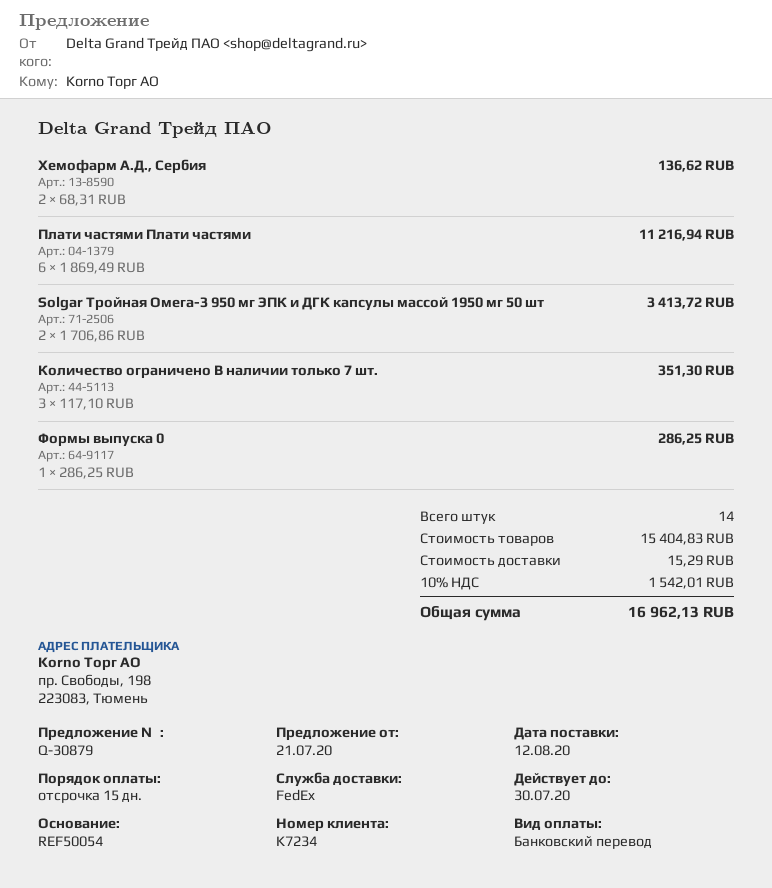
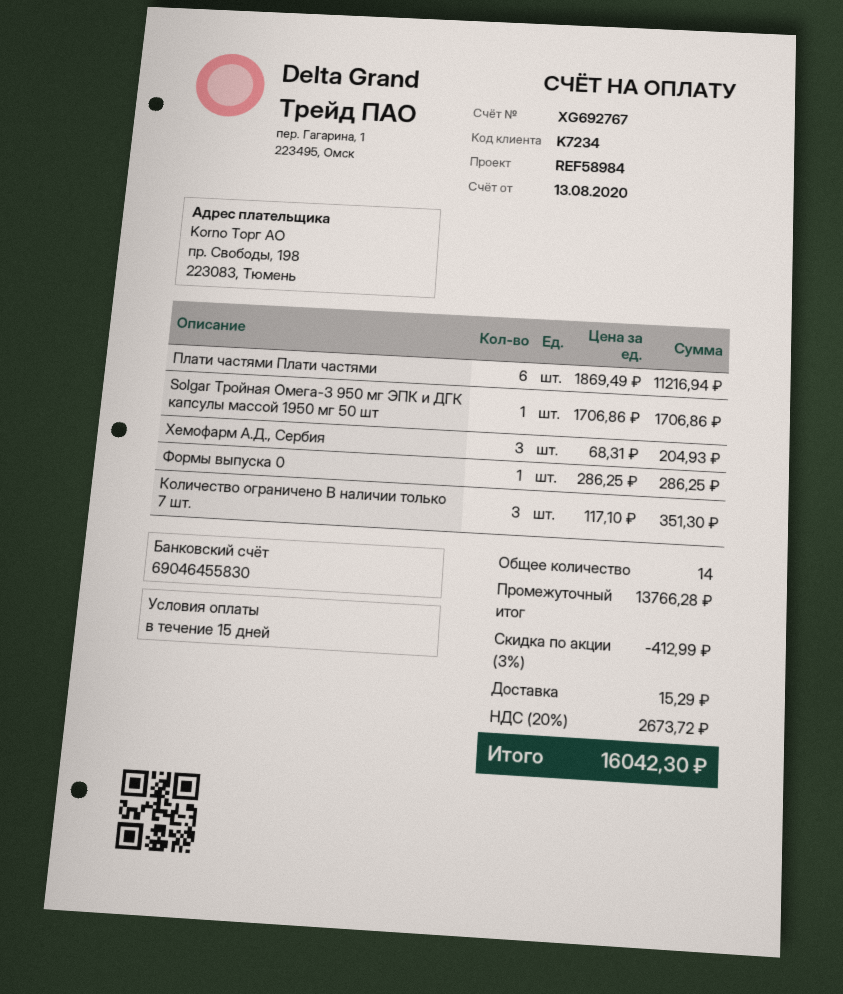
reference: REF50054 -> REF58984
Хемофарм А.Д., Сербия: 2 x 68.31 = 136.62 -> 3 x 68.31 = 204.93
Solgar Тройная Омега-3 950 мг ЭПК и ДГК капсулы массой 1950 мг 50 шт: 2 x 1706.86 = 3413.72 -> 1 x 1706.86 = 1706.86
subtotal: 15404.83 -> 13766.28
discount: none -> 3% = 412.99
tax: 10% = 1542.01 -> 20% = 2673.72
total: 16962.13 -> 16042.30

